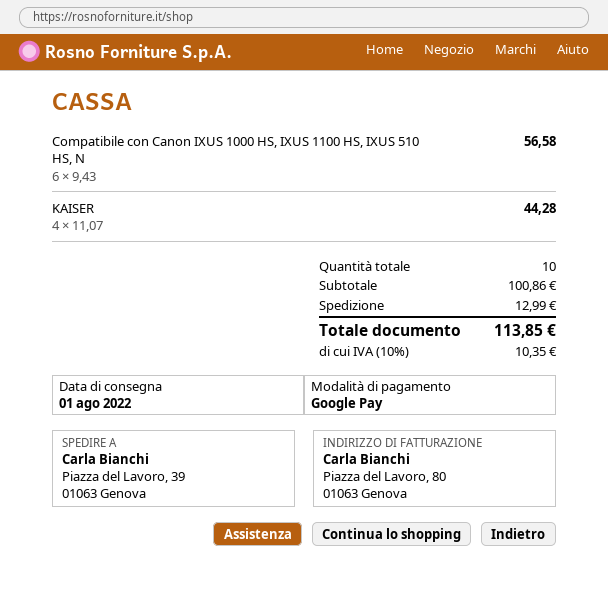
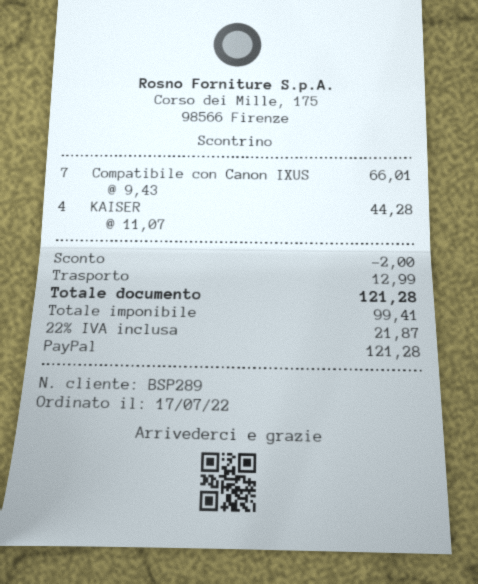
payment method: Google Pay -> PayPal
Compatibile con Canon IXUS 1000 HS, IXUS 1100 HS, IXUS 510 HS, N: 6 x 9.43 = 56.58 -> 7 x 9.43 = 66.01
discount: none -> 2.00
tax: 10% = 10.35 -> 22% = 21.87
total: 113.85 -> 121.28

